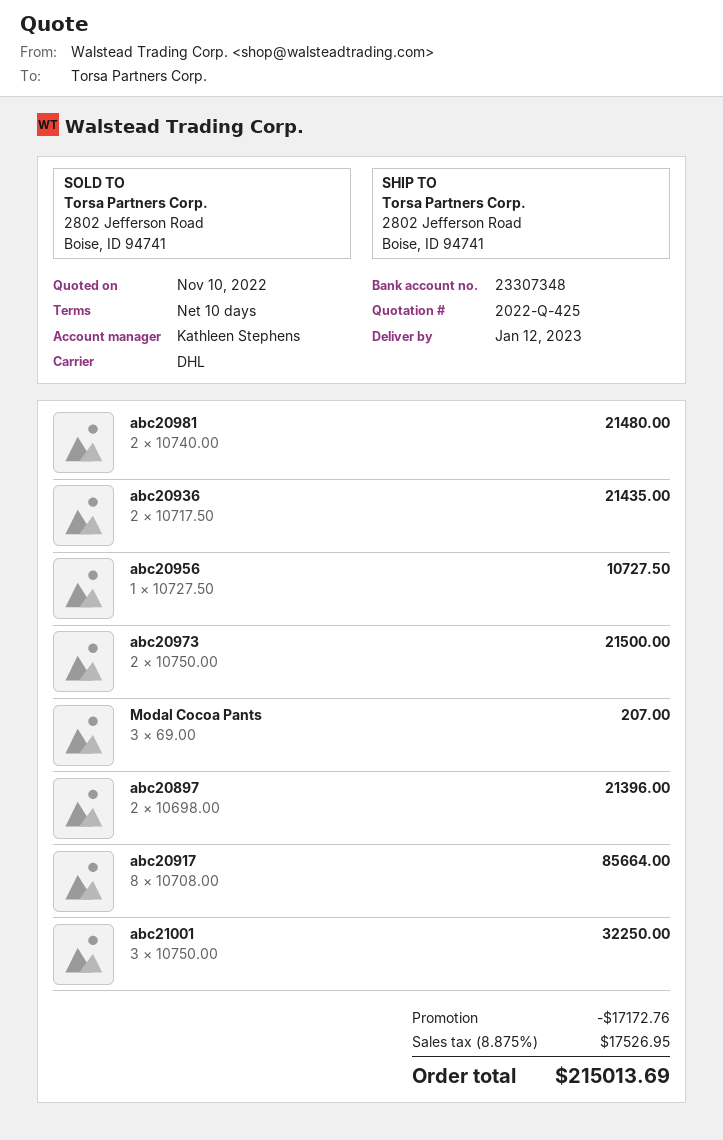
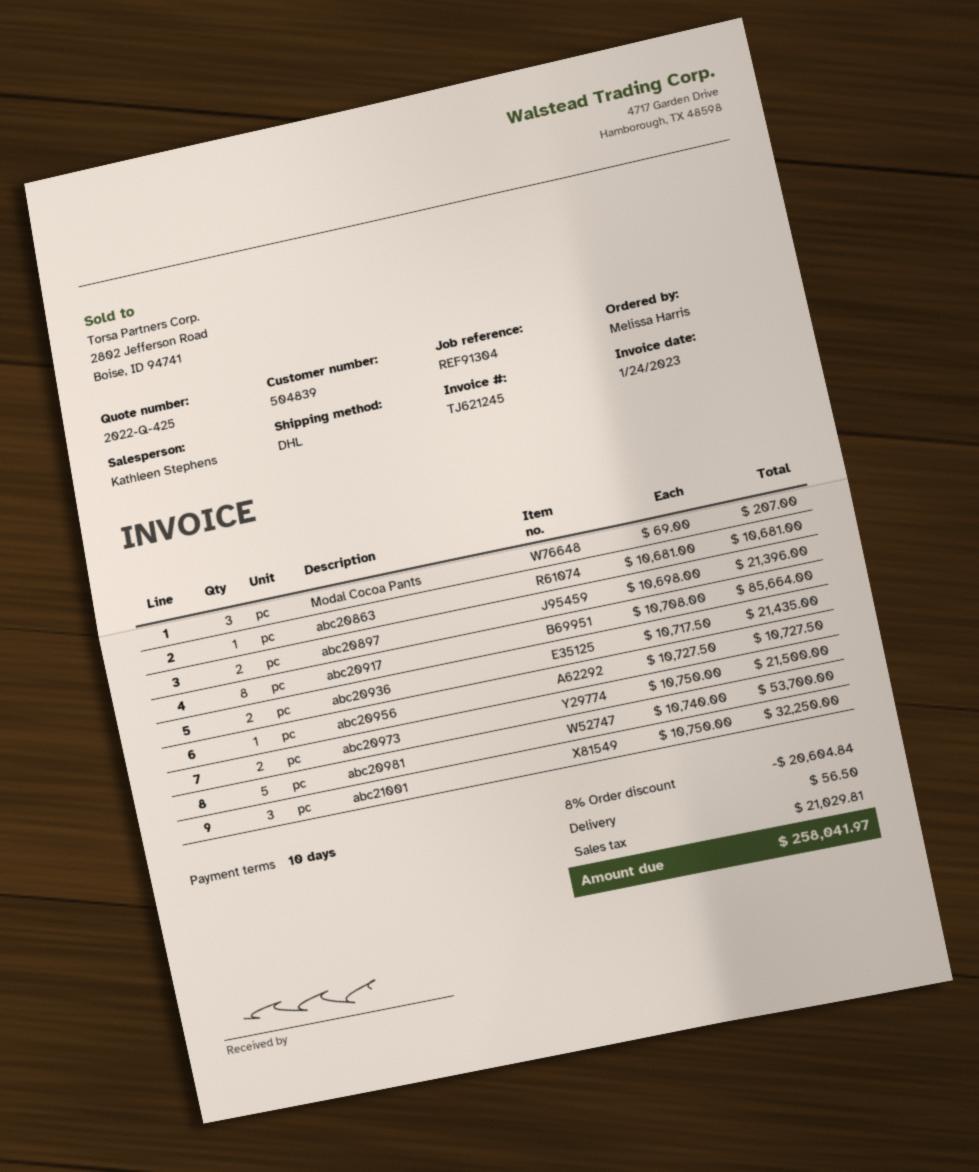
abc20981: 2 x 10740.00 = 21480.00 -> 5 x 10740.00 = 53700.00
abc20863: none -> 1 x 10681.00 = 10681.00
discount: 17172.76 -> 20604.84
shipping: none -> 56.50
tax: 17526.95 -> 21029.81
total: 215013.69 -> 258041.97

